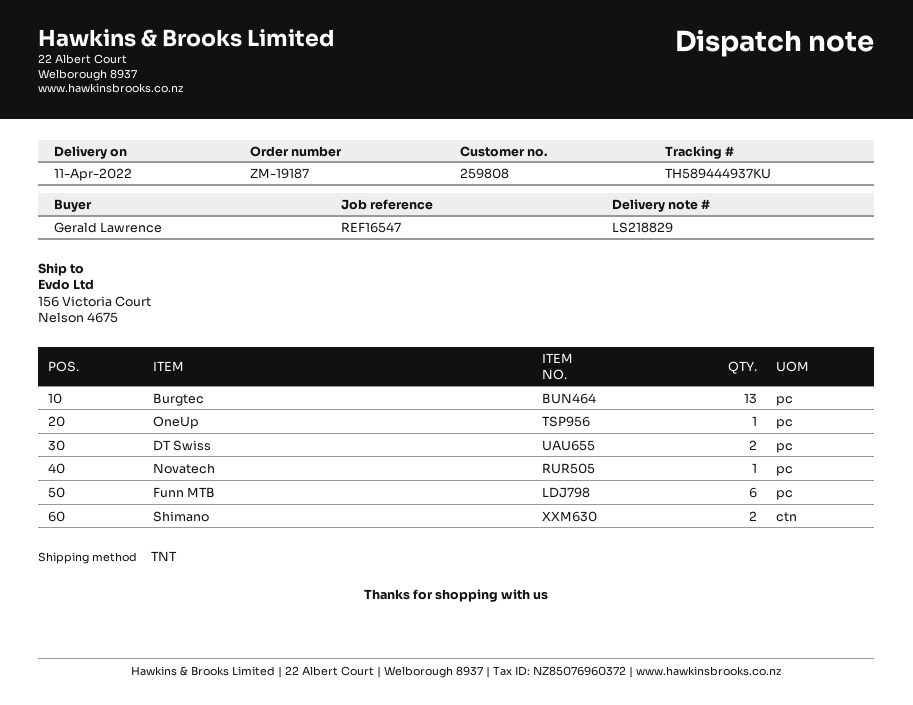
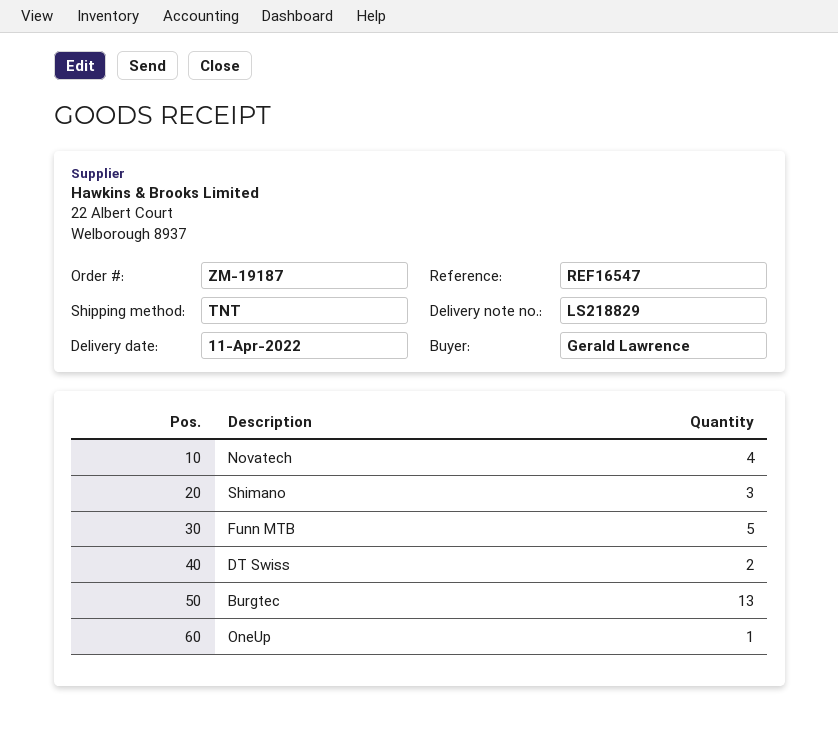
Novatech: 1 -> 4
Funn MTB: 6 -> 5
Shimano: 2 -> 3

